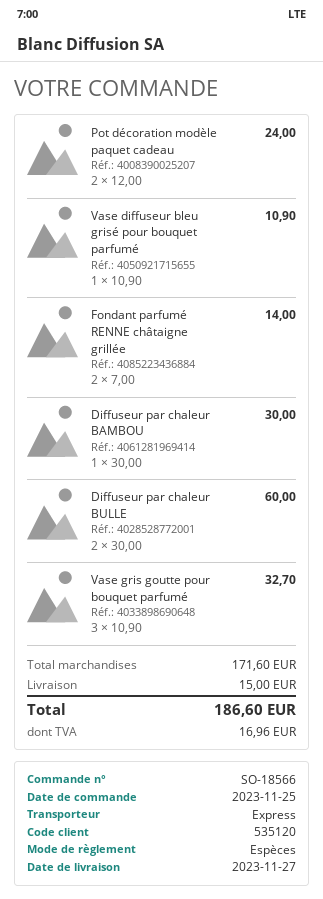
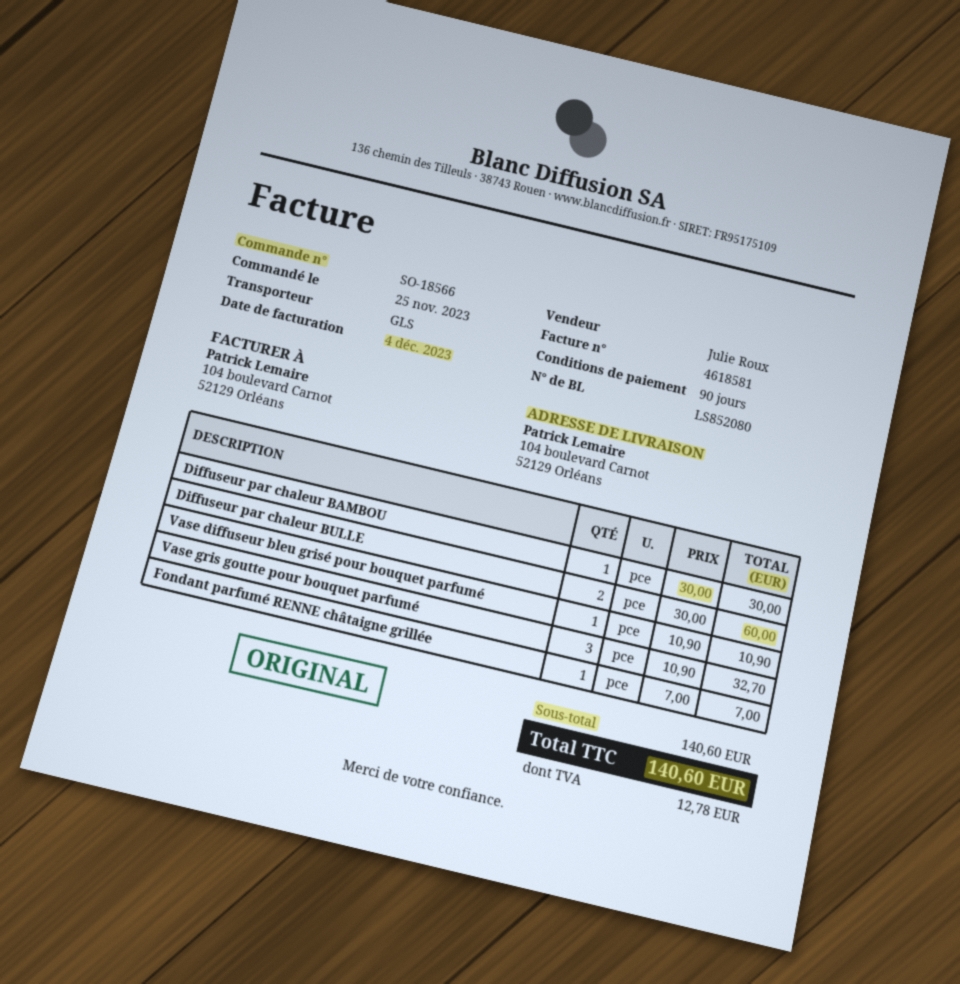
shipping method: express -> GLS
Pot décoration modèle paquet cadeau: 2 x 12.00 = 24.00 -> none
Fondant parfumé RENNE châtaigne grillée: 2 x 7.00 = 14.00 -> 1 x 7.00 = 7.00
subtotal: 171.60 -> 140.60
shipping: 15.00 -> none
tax: 16.96 -> 12.78
total: 186.60 -> 140.60

